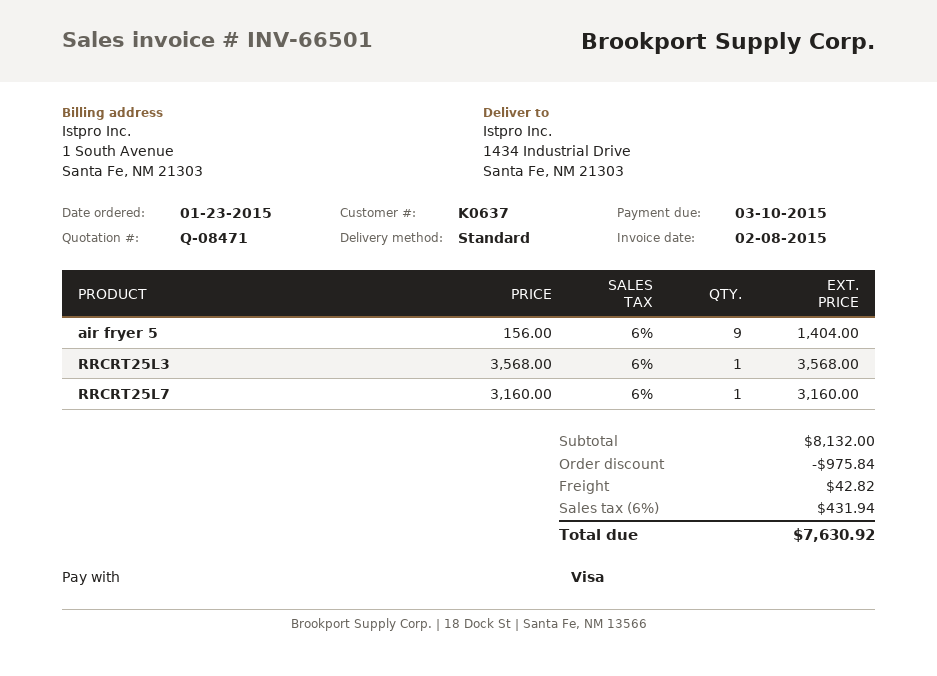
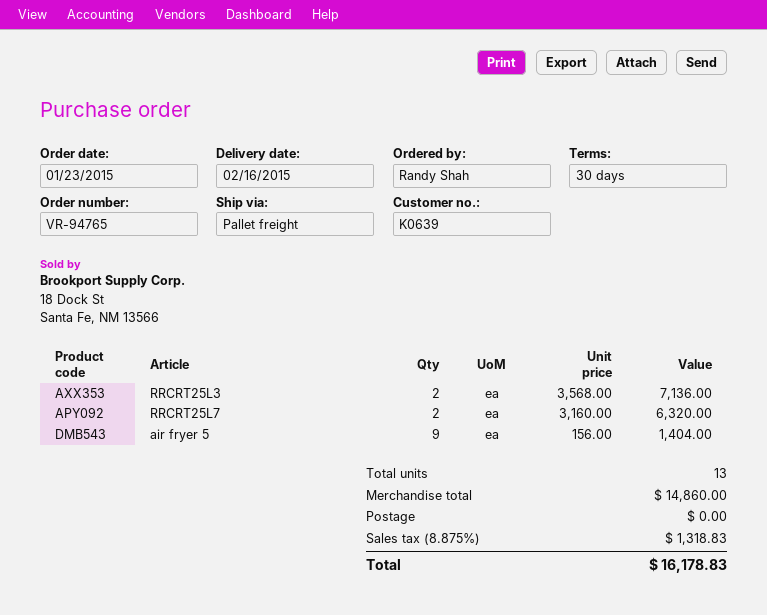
customer number: K0637 -> K0639
shipping method: standard -> pallet freight
RRCRT25L3: 1 x 3568.00 = 3568.00 -> 2 x 3568.00 = 7136.00
RRCRT25L7: 1 x 3160.00 = 3160.00 -> 2 x 3160.00 = 6320.00
subtotal: 8132.00 -> 14860.00
discount: 975.84 -> none
shipping: 42.82 -> 0.00
tax: 6% = 431.94 -> 8.875% = 1318.83
total: 7630.92 -> 16178.83

